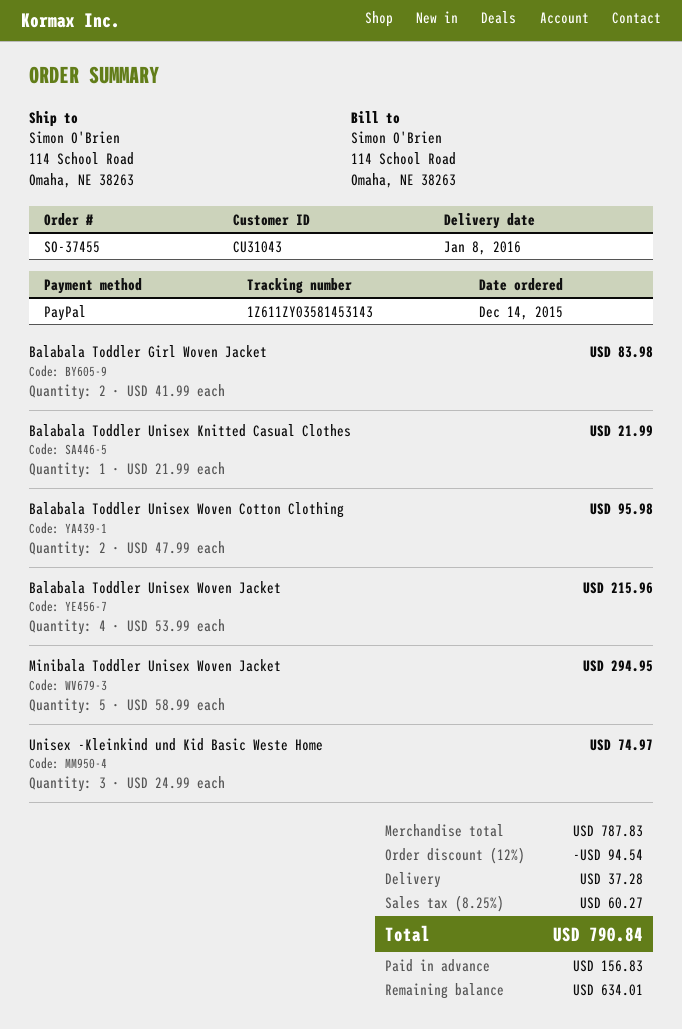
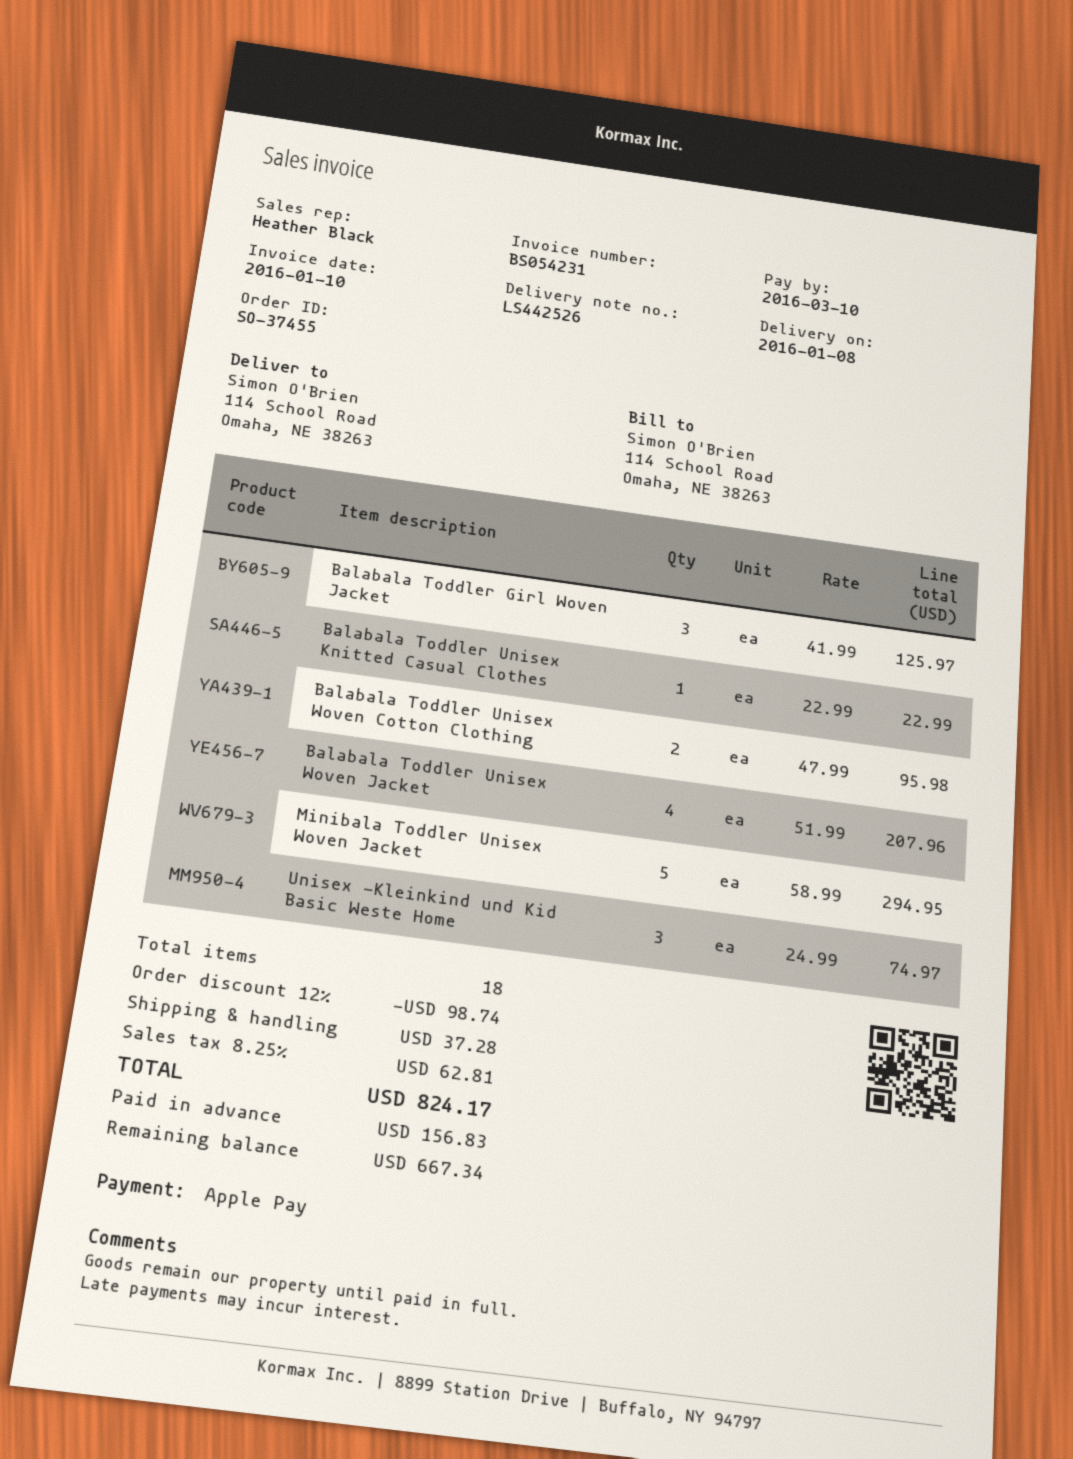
payment method: PayPal -> Apple Pay
Balabala Toddler Girl Woven Jacket: 2 x 41.99 = 83.98 -> 3 x 41.99 = 125.97
Balabala Toddler Unisex Knitted Casual Clothes: 1 x 21.99 = 21.99 -> 1 x 22.99 = 22.99
Balabala Toddler Unisex Woven Jacket: 4 x 53.99 = 215.96 -> 4 x 51.99 = 207.96
discount: 12% = 94.54 -> 12% = 98.74
tax: 8.25% = 60.27 -> 8.25% = 62.81
total: 790.84 -> 824.17
balance: 634.01 -> 667.34

